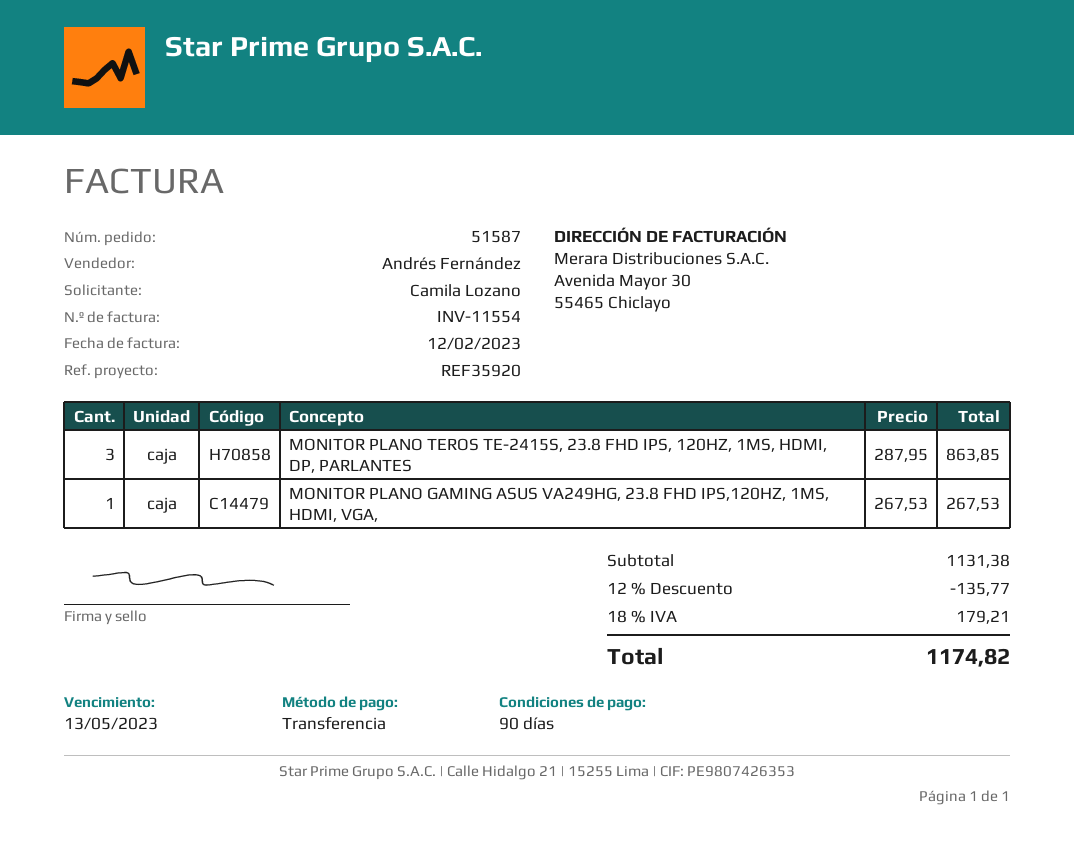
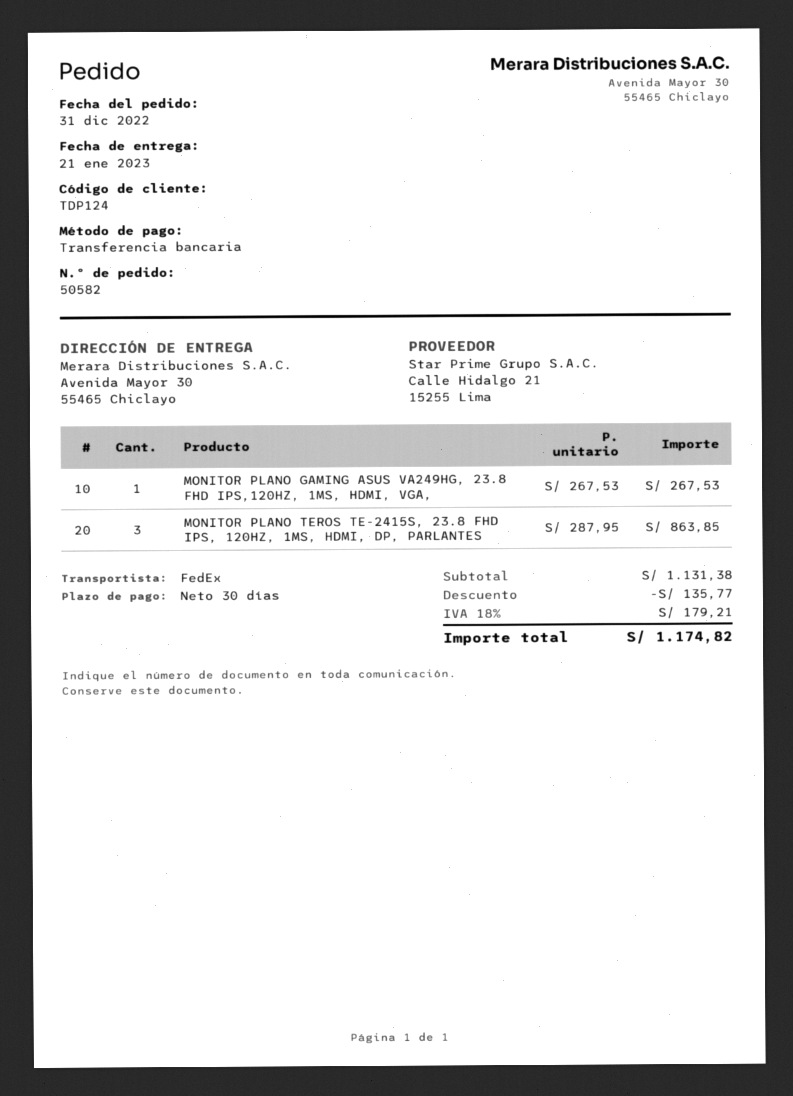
order number: 51587 -> 50582
payment terms: 90 days -> 30 days

